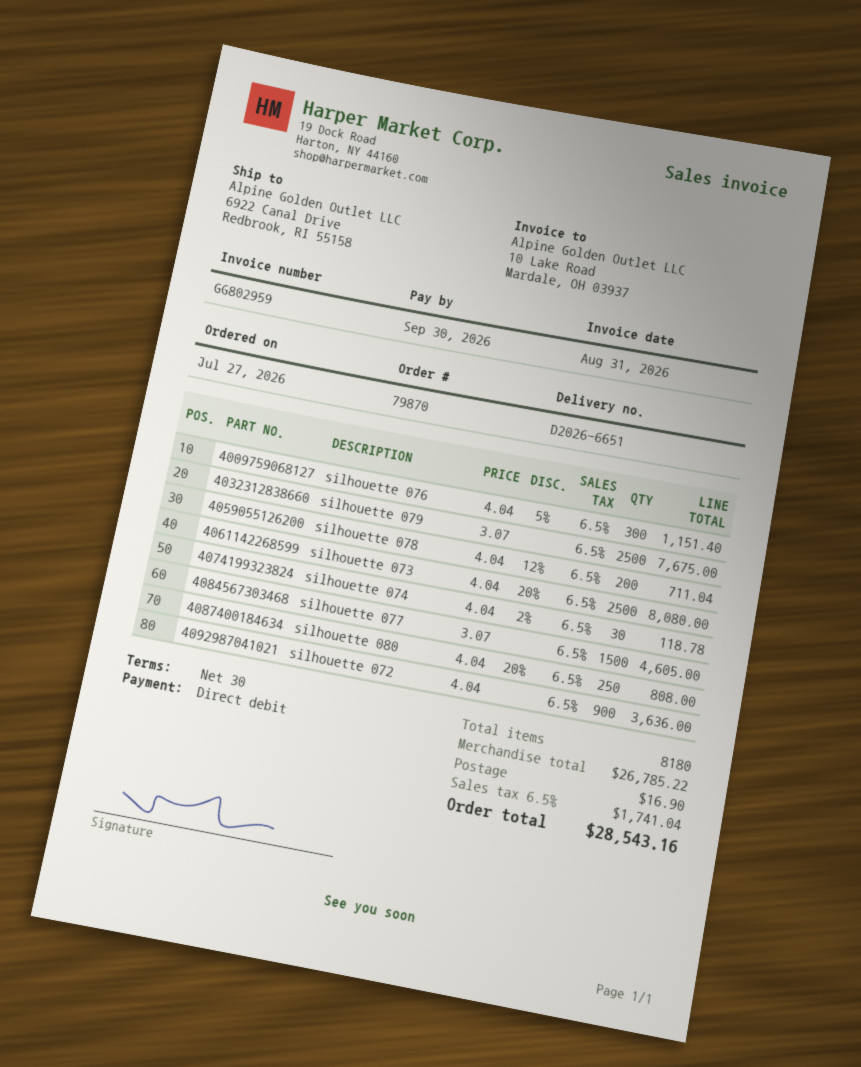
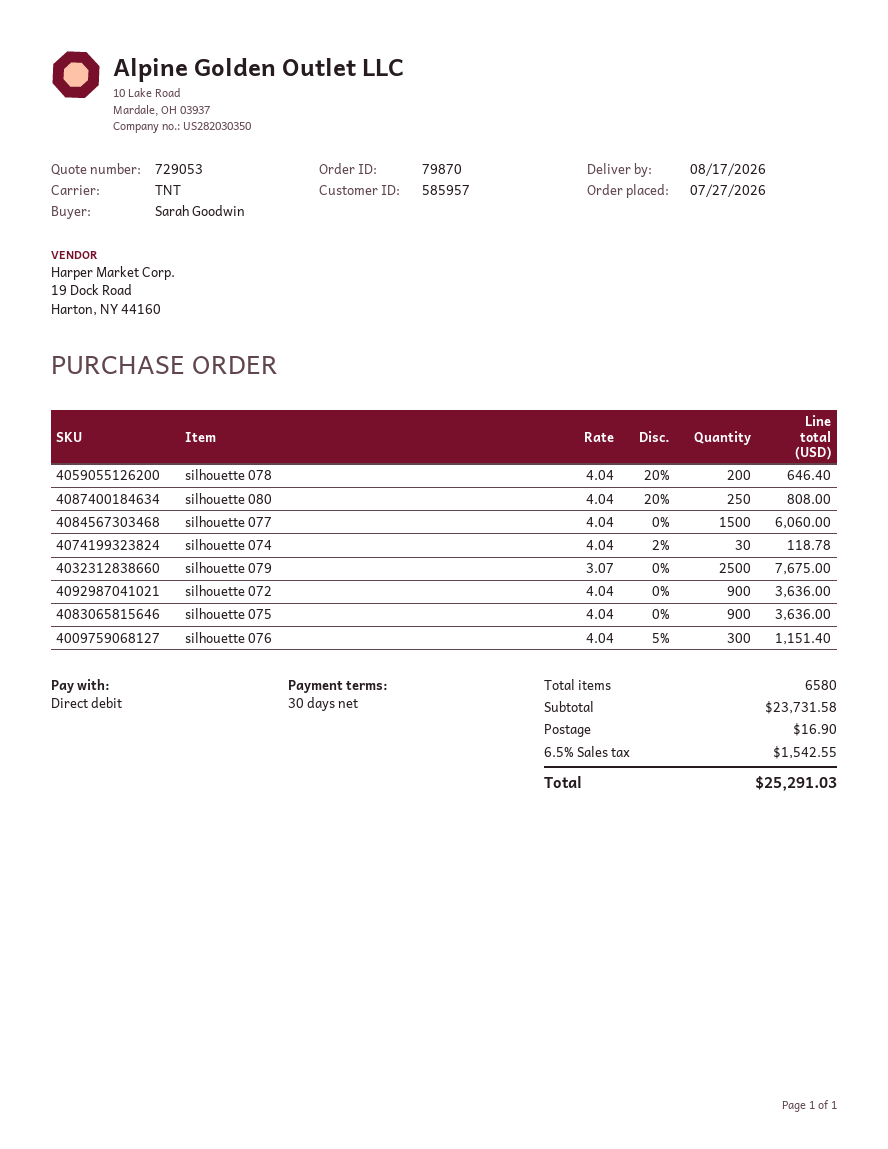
silhouette 078: 200 x 4.04 - 12% = 711.04 -> 200 x 4.04 - 20% = 646.40
silhouette 073: 2500 x 4.04 - 20% = 8080.00 -> none
silhouette 077: 1500 x 3.07 = 4605.00 -> 1500 x 4.04 = 6060.00
silhouette 075: none -> 900 x 4.04 = 3636.00
total quantity: 8180 -> 6580
subtotal: 26785.22 -> 23731.58
tax: 6.5% = 1741.04 -> 6.5% = 1542.55
total: 28543.16 -> 25291.03

